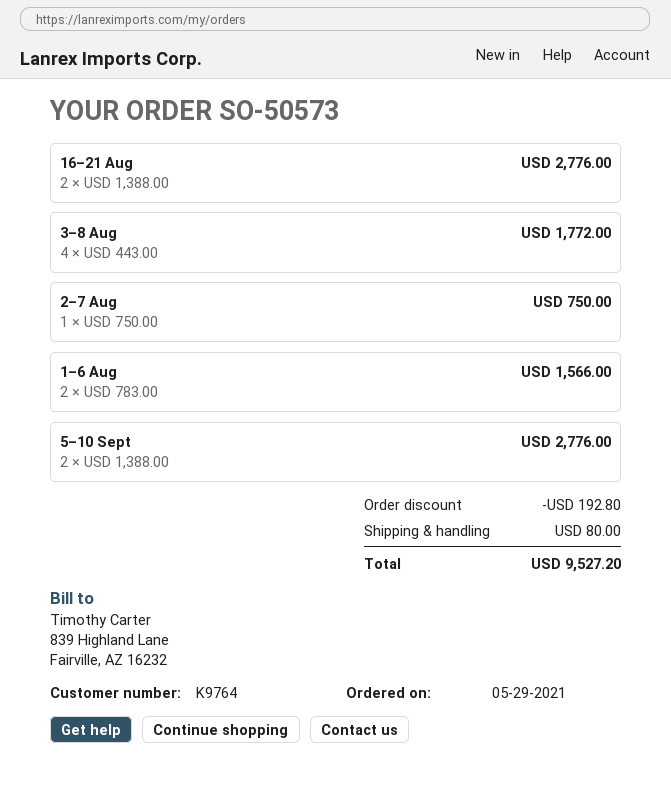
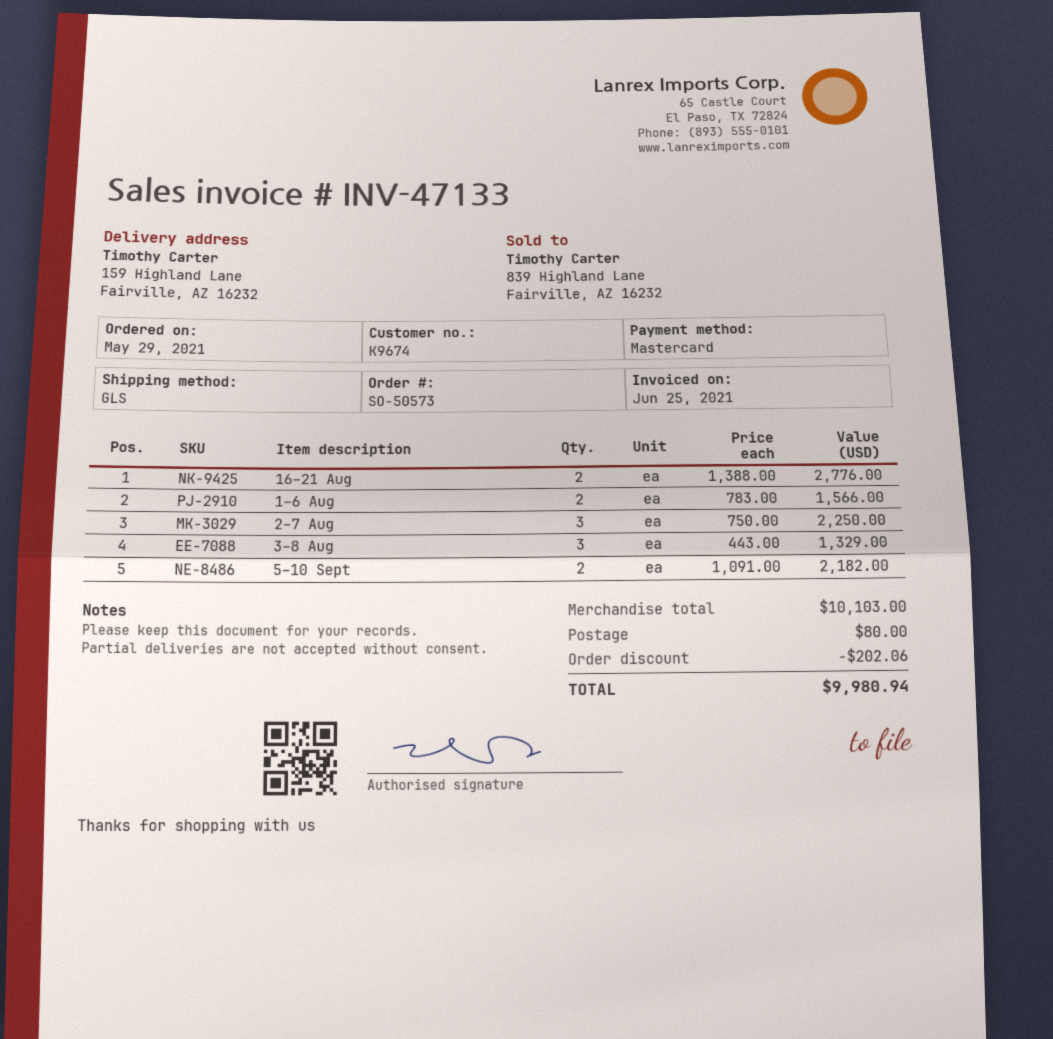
customer number: K9764 -> K9674
3–8 Aug: 4 x 443.00 = 1772.00 -> 3 x 443.00 = 1329.00
2–7 Aug: 1 x 750.00 = 750.00 -> 3 x 750.00 = 2250.00
5–10 Sept: 2 x 1388.00 = 2776.00 -> 2 x 1091.00 = 2182.00
discount: 192.80 -> 202.06
total: 9527.20 -> 9980.94

